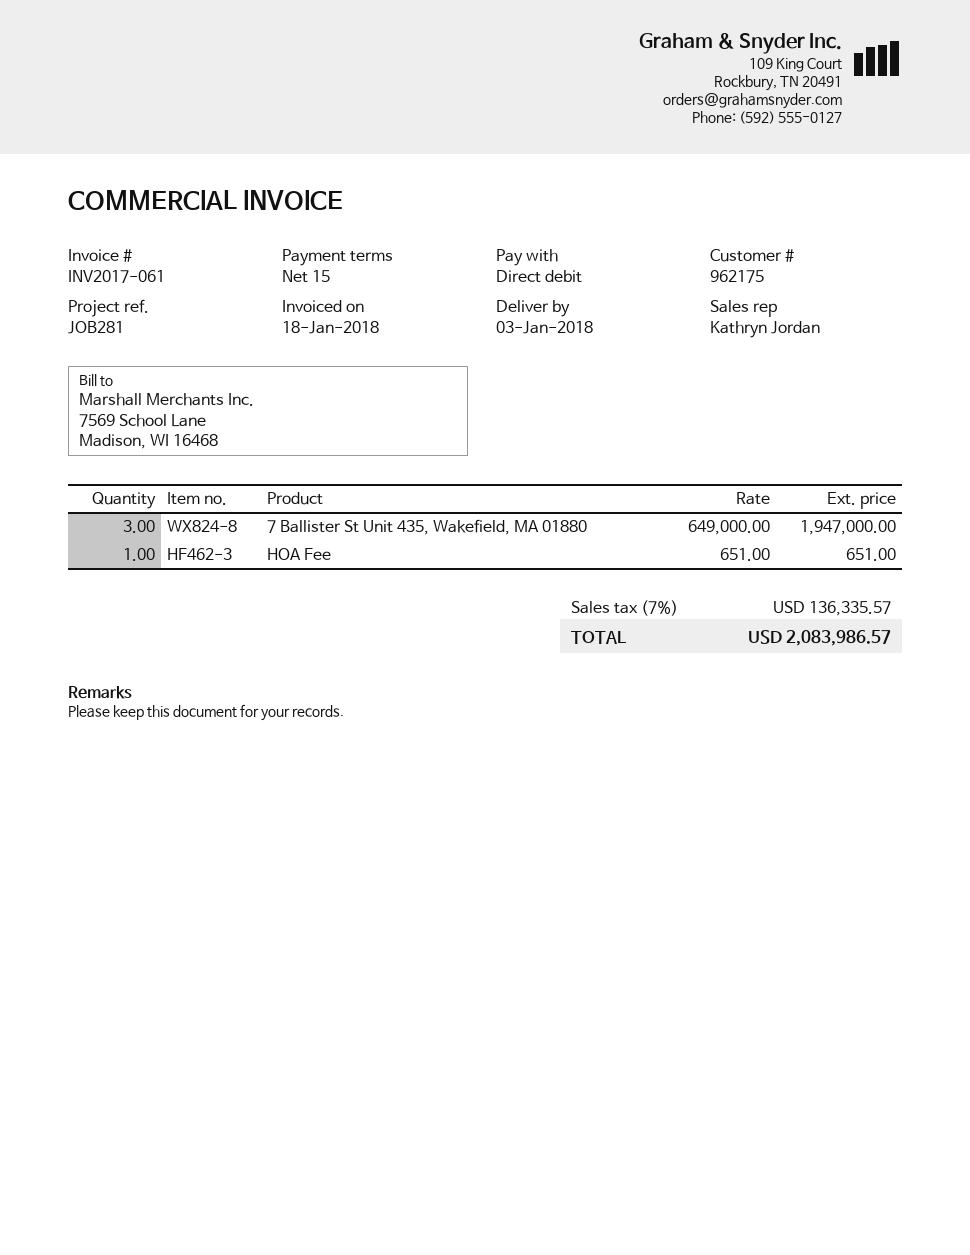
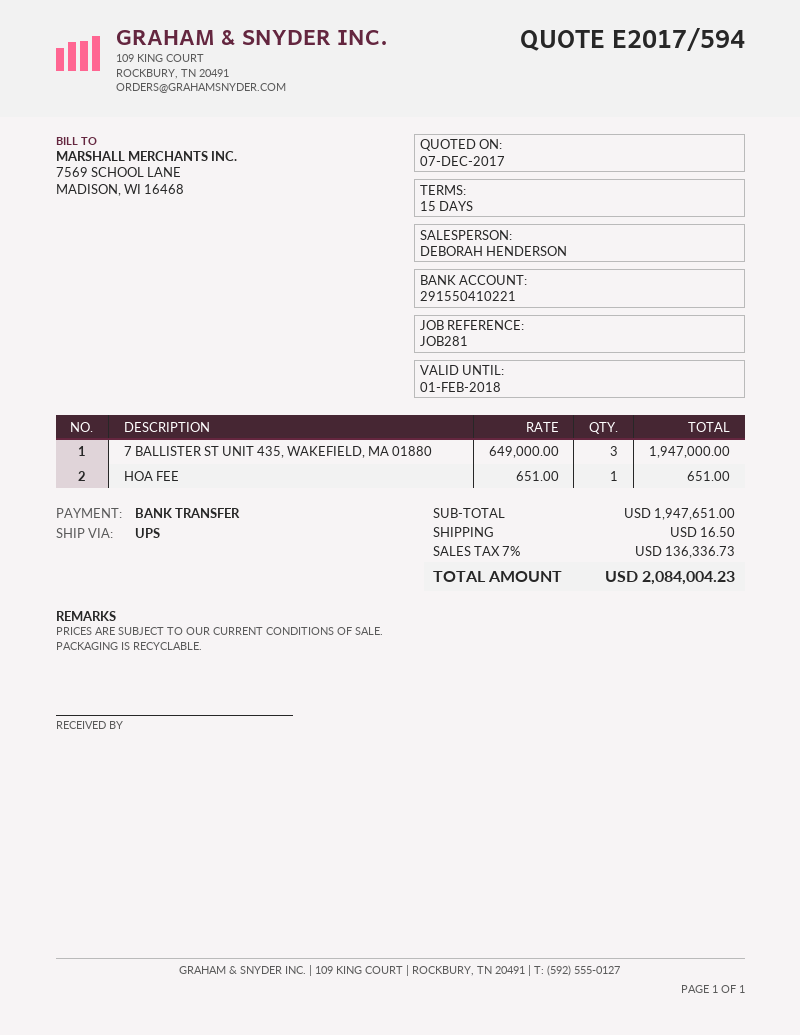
sales rep: Kathryn Jordan -> DEBORAH HENDERSON
payment method: direct debit -> bank transfer
shipping: none -> 16.50
tax: 7% = 136335.57 -> 7% = 136336.73
total: 2083986.57 -> 2084004.23

